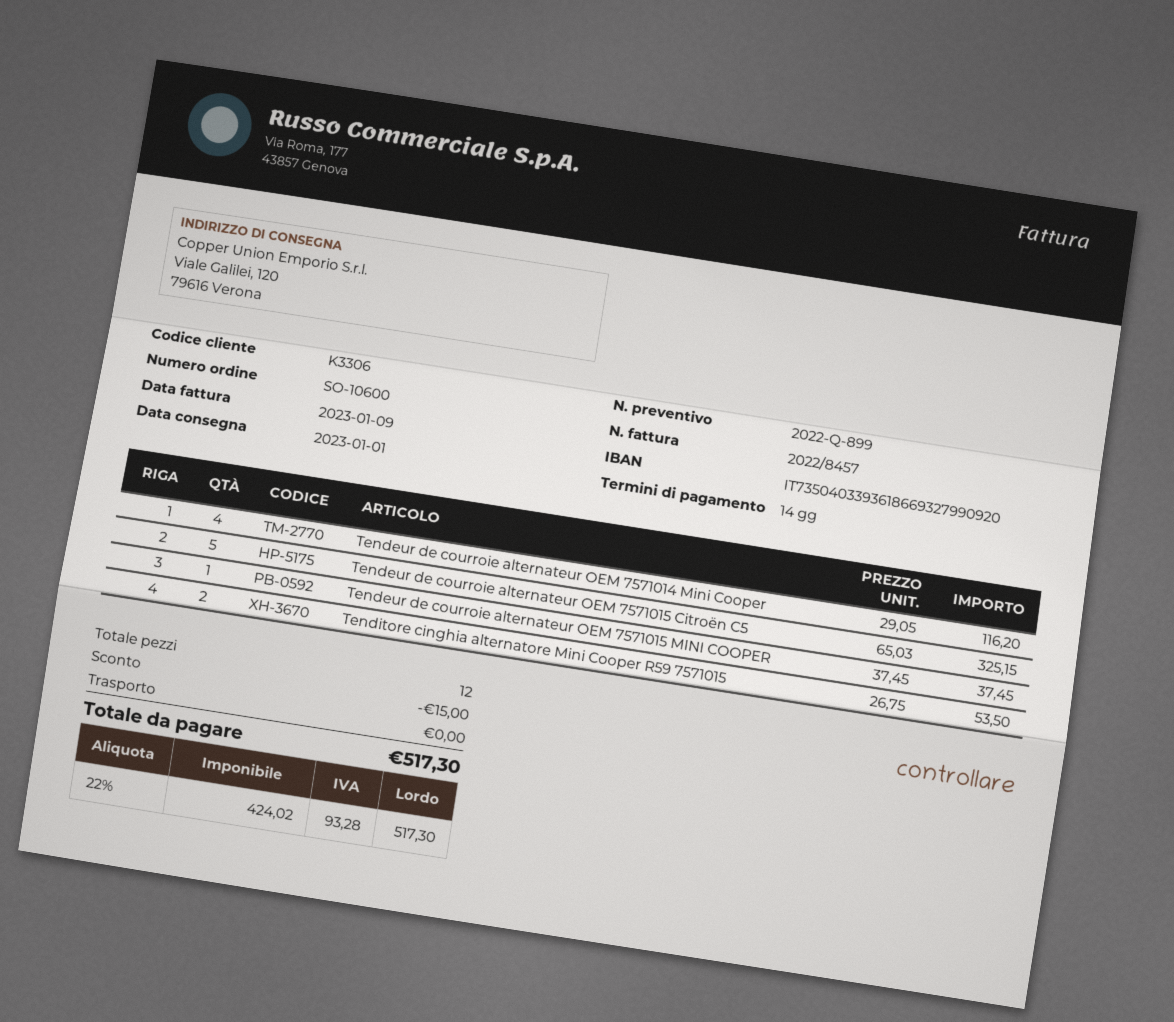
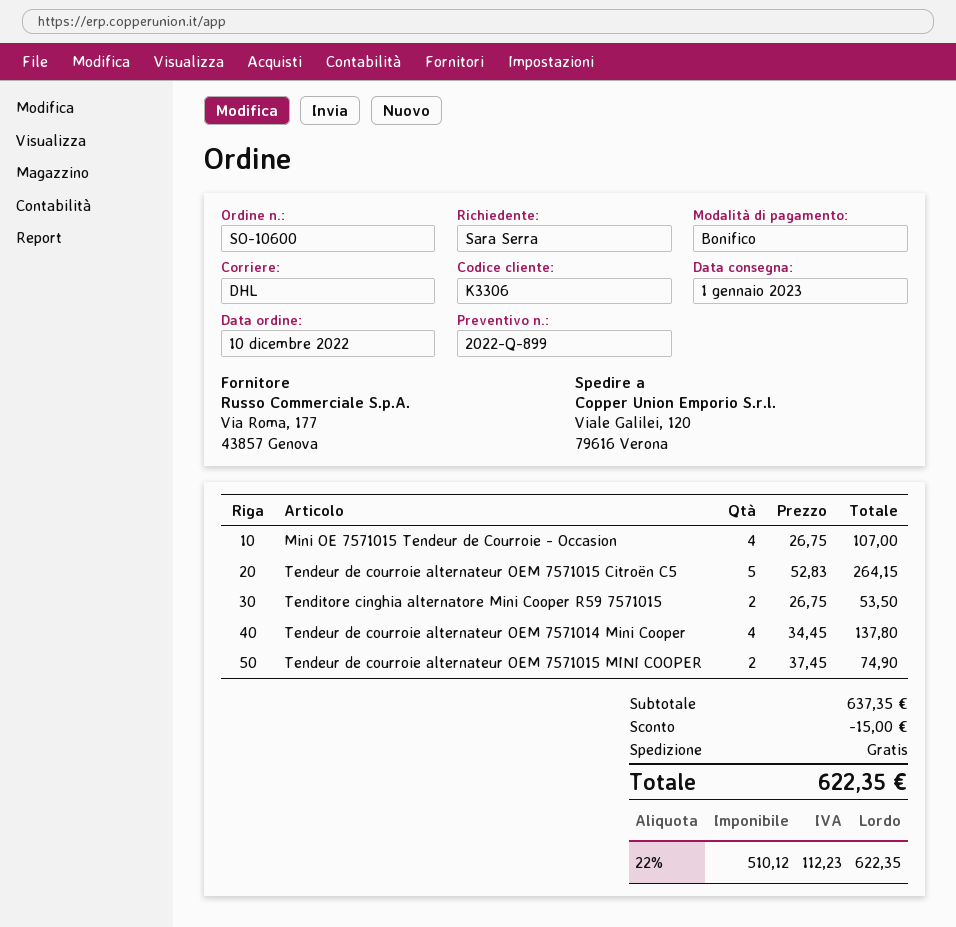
Tendeur de courroie alternateur OEM 7571014 Mini Cooper: 4 x 29.05 = 116.20 -> 4 x 34.45 = 137.80
Tendeur de courroie alternateur OEM 7571015 Citroën C5: 5 x 65.03 = 325.15 -> 5 x 52.83 = 264.15
Tendeur de courroie alternateur OEM 7571015 MINI COOPER: 1 x 37.45 = 37.45 -> 2 x 37.45 = 74.90
Mini OE 7571015 Tendeur de Courroie - Occasion: none -> 4 x 26.75 = 107.00
net: 424.02 -> 510.12
tax: 22% = 93.28 -> 22% = 112.23
total: 517.30 -> 622.35

